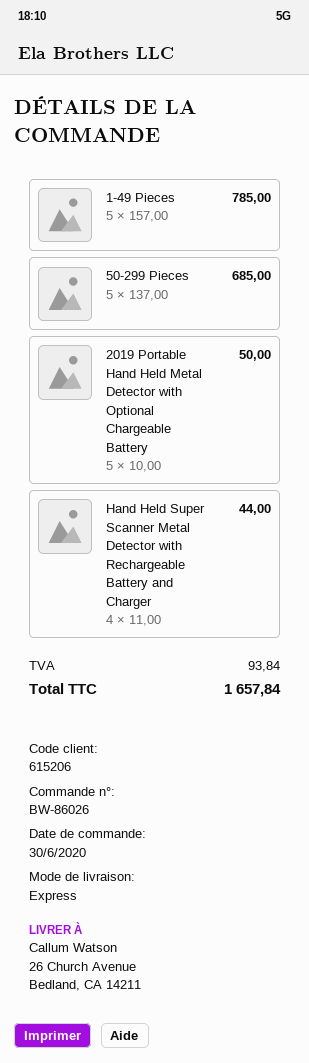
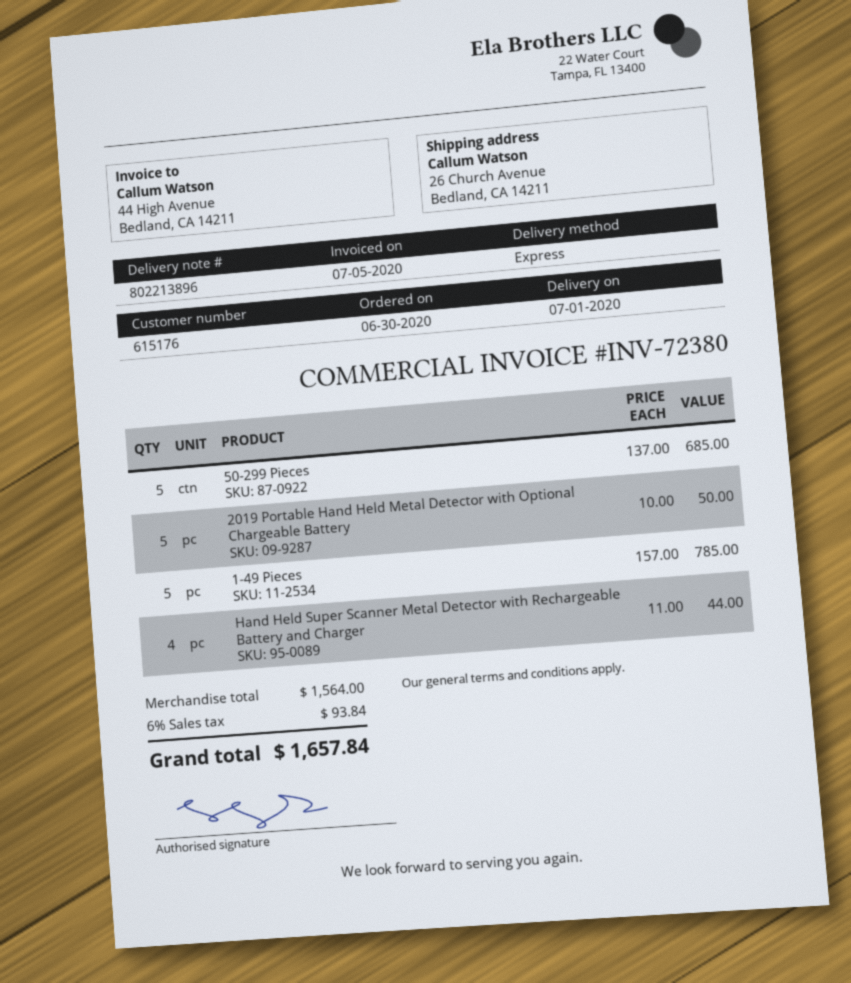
customer number: 615206 -> 615176

